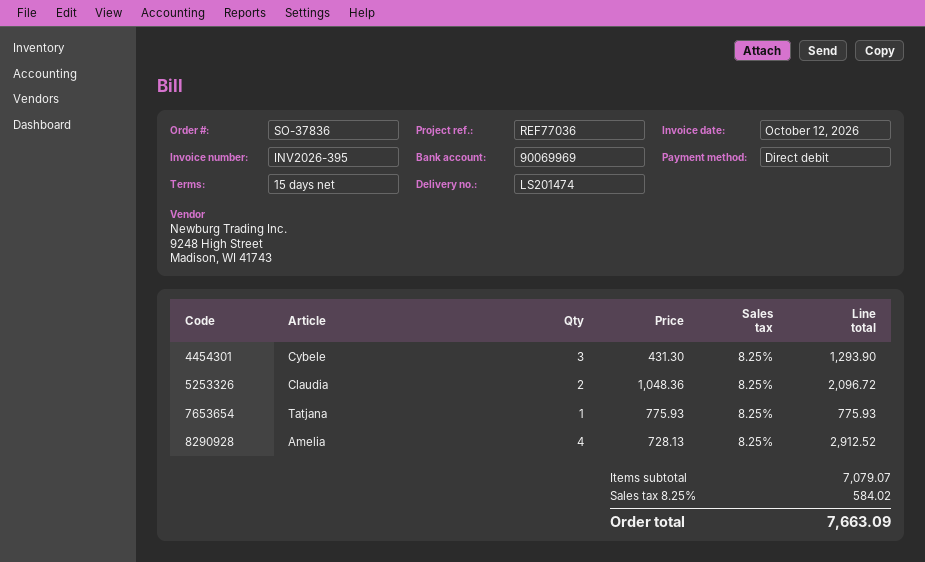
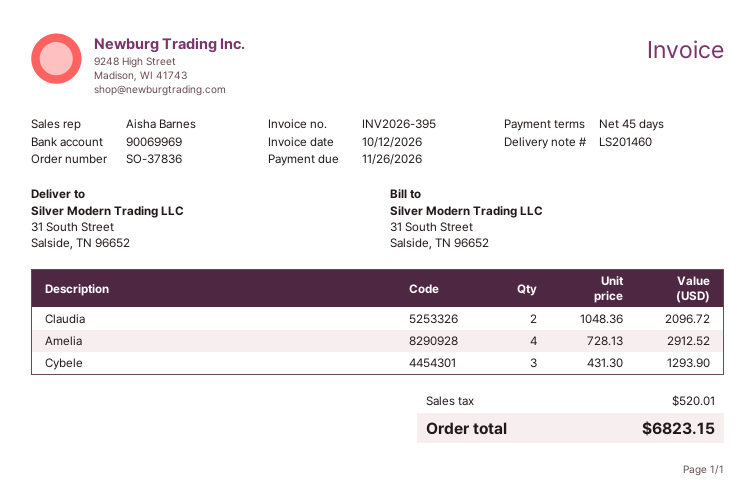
delivery note number: LS201474 -> LS201460
payment terms: 15 days -> 45 days
Tatjana: 1 x 775.93 = 775.93 -> none
tax: 584.02 -> 520.01
total: 7663.09 -> 6823.15

